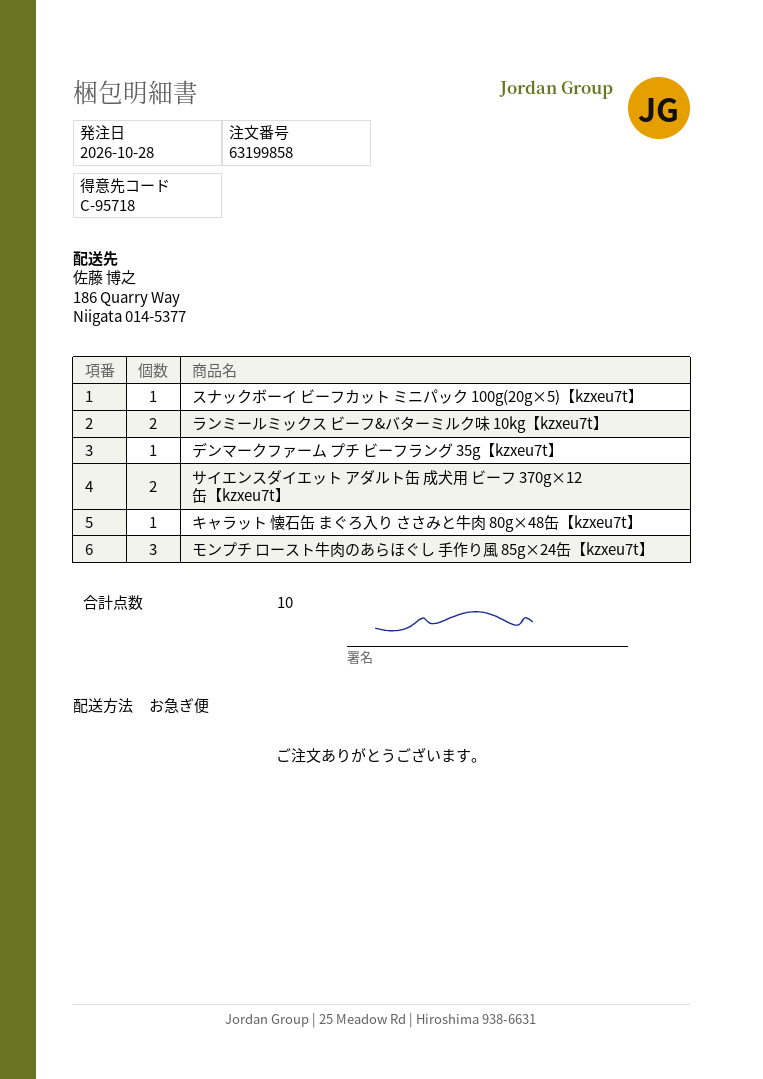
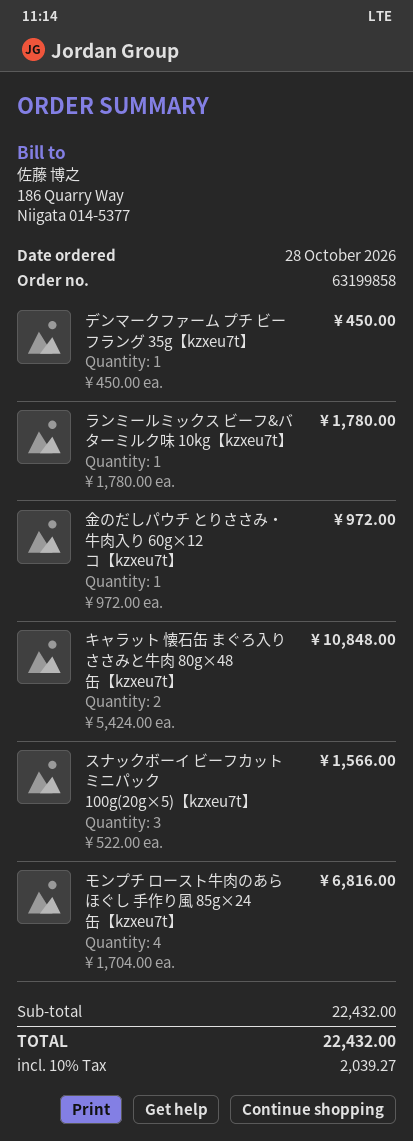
スナックボーイ ビーフカット ミニパック 100g(20g×5)【kzxeu7t】: 1 -> 3
ランミールミックス ビーフ&バターミルク味 10kg【kzxeu7t】: 2 -> 1
サイエンスダイエット アダルト缶 成犬用 ビーフ 370g×12缶【kzxeu7t】: 2 -> none
キャラット 懐石缶 まぐろ入り ささみと牛肉 80g×48缶【kzxeu7t】: 1 -> 2
モンプチ ロースト牛肉のあらほぐし 手作り風 85g×24缶【kzxeu7t】: 3 -> 4
金のだしパウチ とりささみ・牛肉入り 60g×12コ【kzxeu7t】: none -> 1

